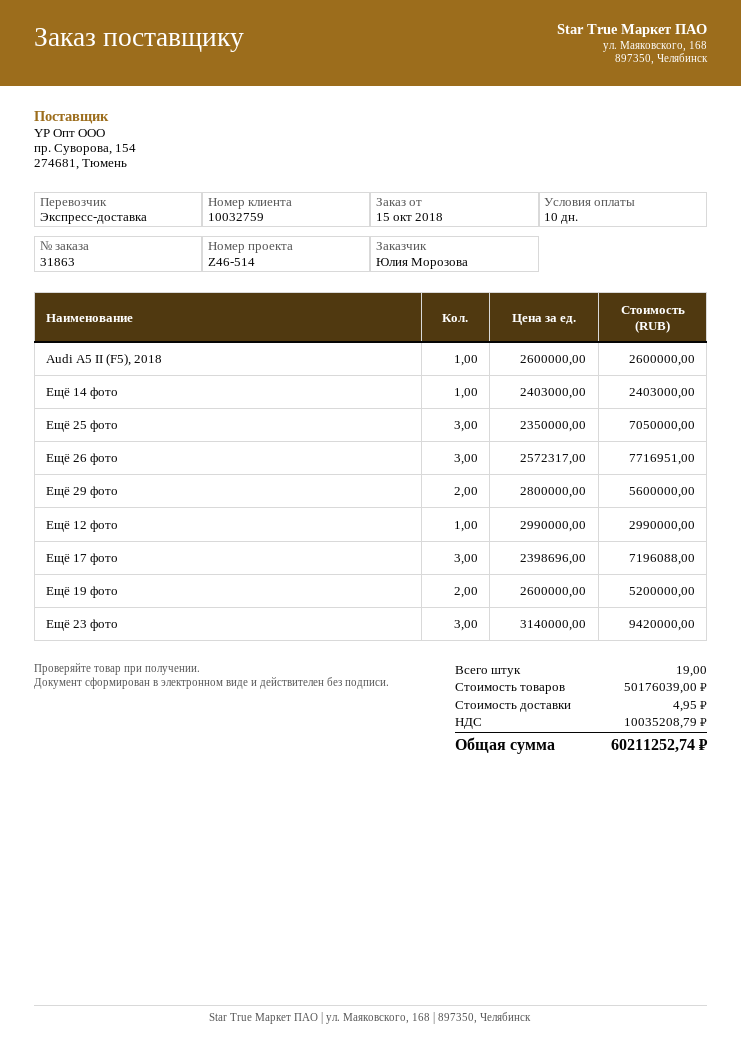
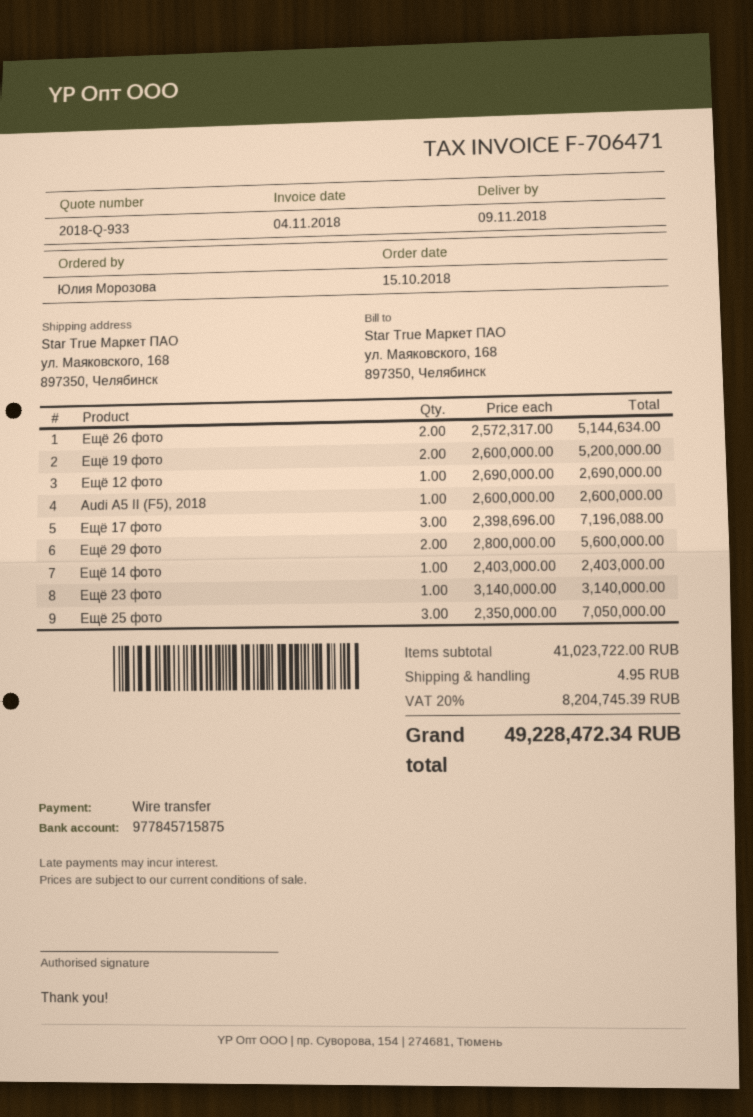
Ещё 26 фото: 3 x 2572317.00 = 7716951.00 -> 2 x 2572317.00 = 5144634.00
Ещё 12 фото: 1 x 2990000.00 = 2990000.00 -> 1 x 2690000.00 = 2690000.00
Ещё 23 фото: 3 x 3140000.00 = 9420000.00 -> 1 x 3140000.00 = 3140000.00
subtotal: 50176039.00 -> 41023722.00
tax: 10035208.79 -> 8204745.39
total: 60211252.74 -> 49228472.34

